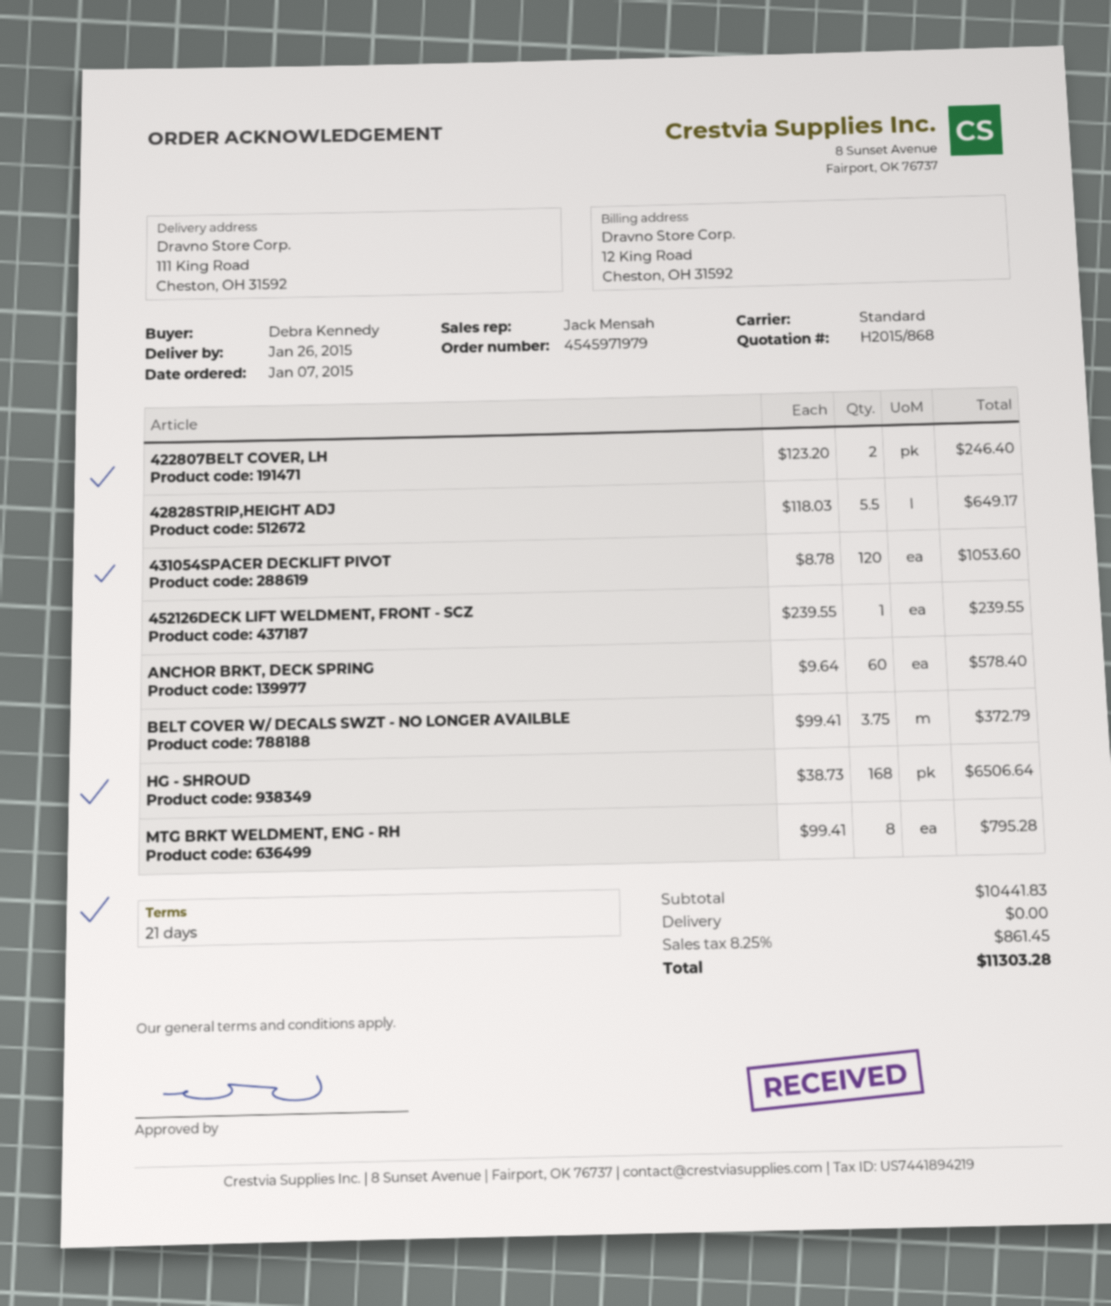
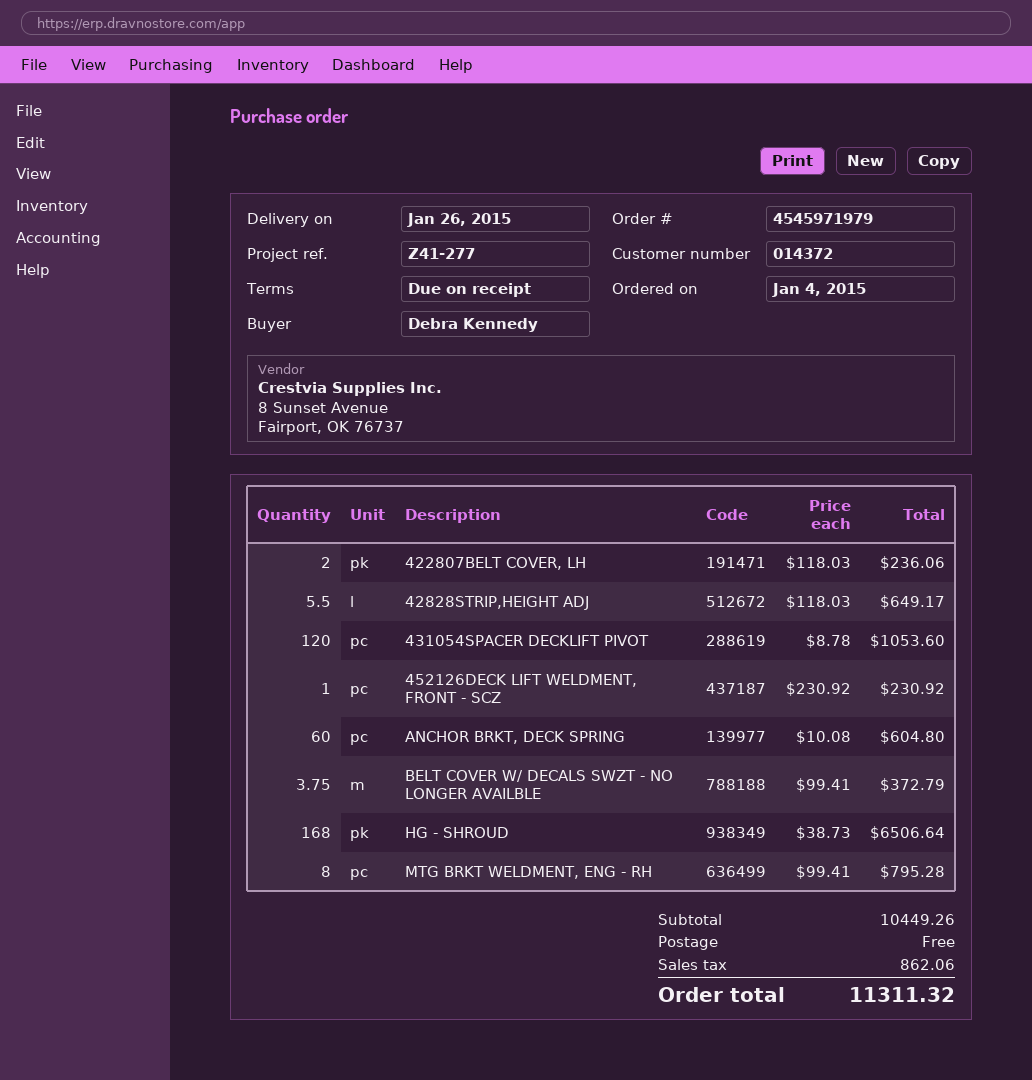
order date: 2015-01-07 -> 2015-01-04
payment terms: 21 days -> on receipt
422807BELT COVER, LH: 2 x 123.20 = 246.40 -> 2 x 118.03 = 236.06
452126DECK LIFT WELDMENT, FRONT - SCZ: 1 x 239.55 = 239.55 -> 1 x 230.92 = 230.92
ANCHOR BRKT, DECK SPRING: 60 x 9.64 = 578.40 -> 60 x 10.08 = 604.80
subtotal: 10441.83 -> 10449.26
tax: 861.45 -> 862.06
total: 11303.28 -> 11311.32

